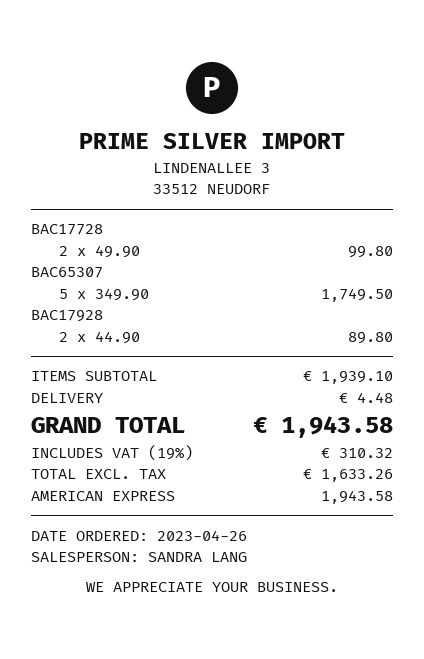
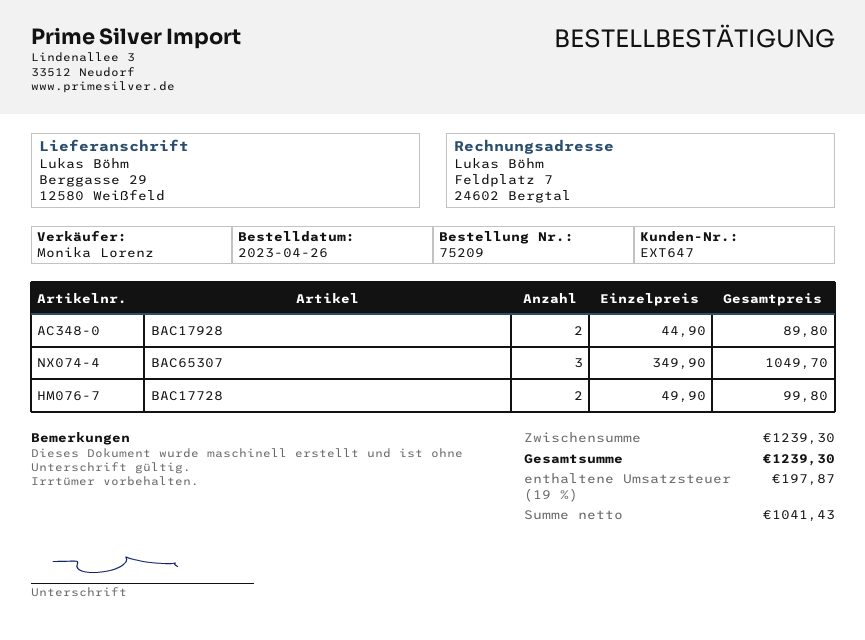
sales rep: SANDRA LANG -> Monika Lorenz
BAC65307: 5 x 349.90 = 1749.50 -> 3 x 349.90 = 1049.70
subtotal: 1939.10 -> 1239.30
shipping: 4.48 -> none
net: 1633.26 -> 1041.43
tax: 19% = 310.32 -> 19% = 197.87
total: 1943.58 -> 1239.30

